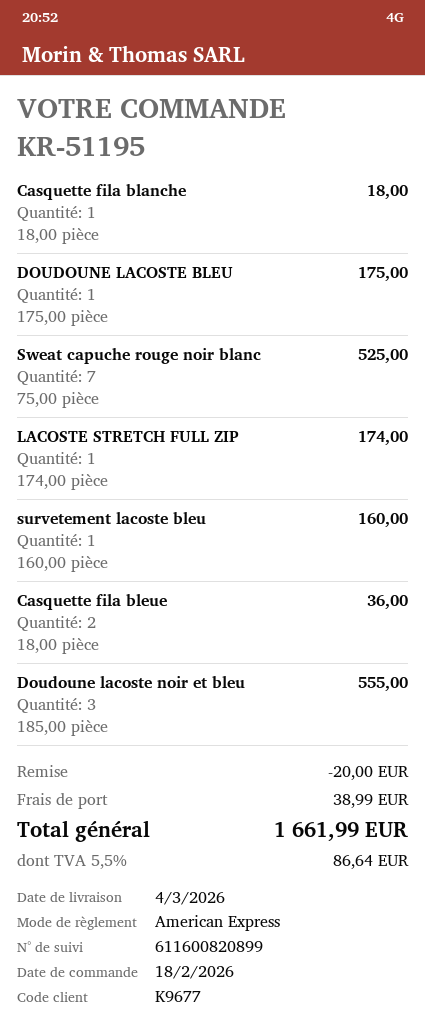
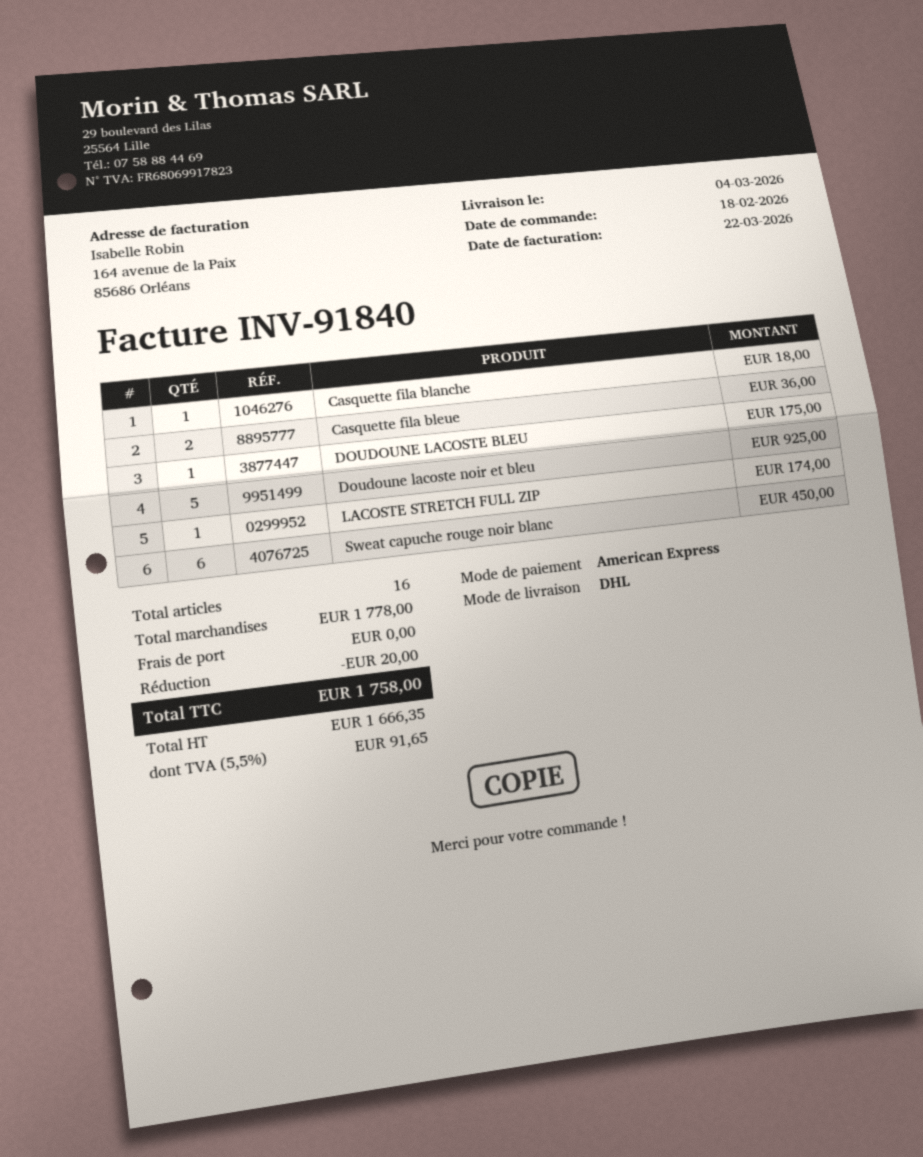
Sweat capuche rouge noir blanc: 7 for 525.00 -> 6 for 450.00
survetement lacoste bleu: 1 for 160.00 -> none
Doudoune lacoste noir et bleu: 3 for 555.00 -> 5 for 925.00
shipping: 38.99 -> 0.00
tax: 5.5% = 86.64 -> 5.5% = 91.65
total: 1661.99 -> 1758.00

